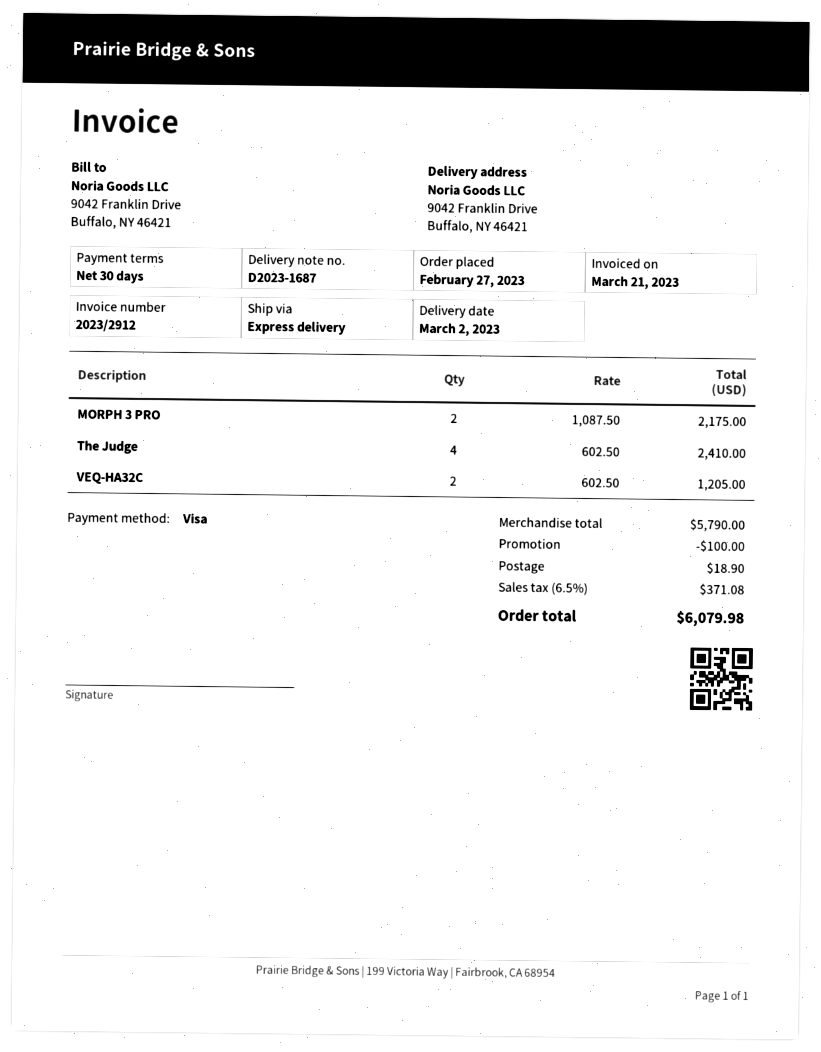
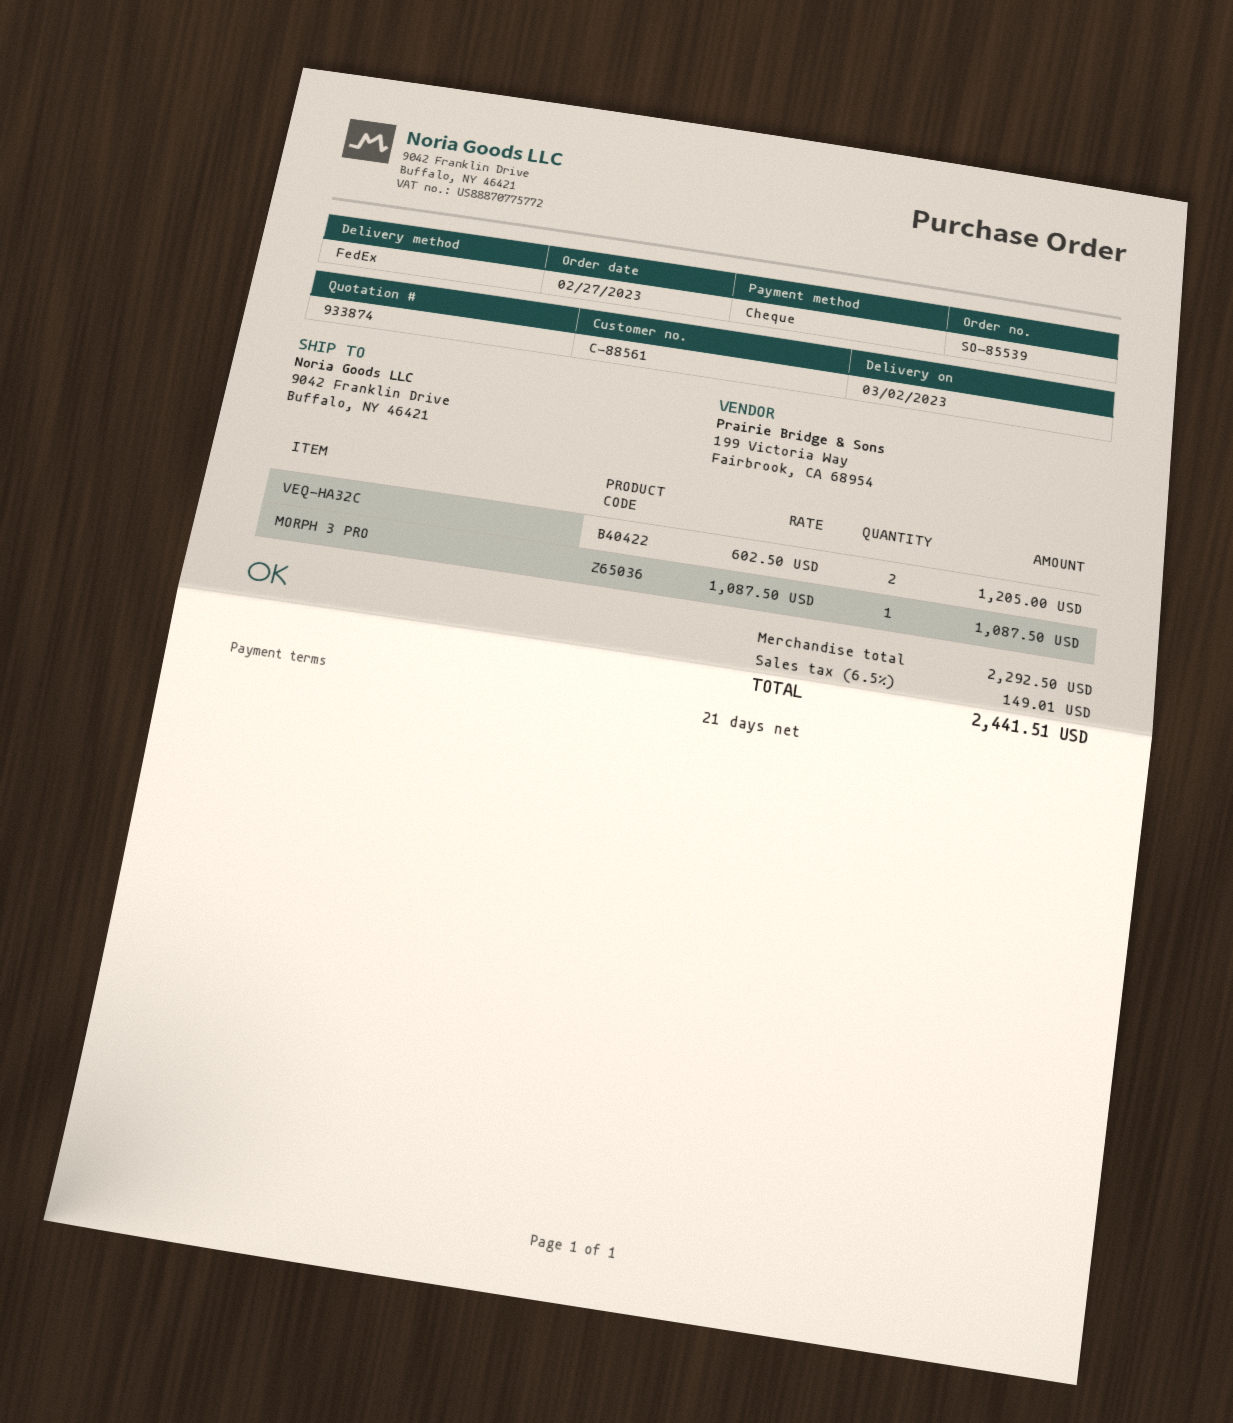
payment terms: 30 days -> 21 days
payment method: Visa -> cheque
shipping method: express -> FedEx
MORPH 3 PRO: 2 x 1087.50 = 2175.00 -> 1 x 1087.50 = 1087.50
The Judge: 4 x 602.50 = 2410.00 -> none
subtotal: 5790.00 -> 2292.50
discount: 100.00 -> none
shipping: 18.90 -> none
tax: 6.5% = 371.08 -> 6.5% = 149.01
total: 6079.98 -> 2441.51

